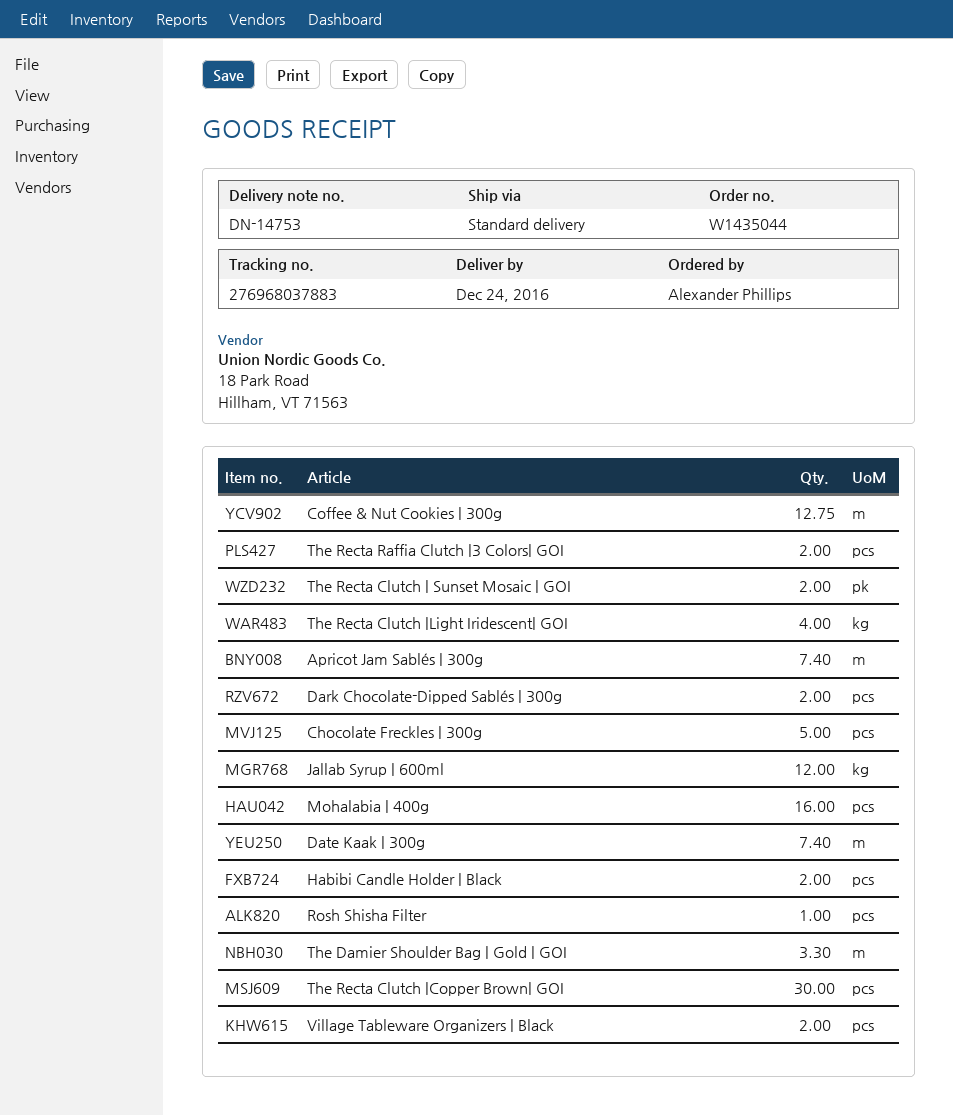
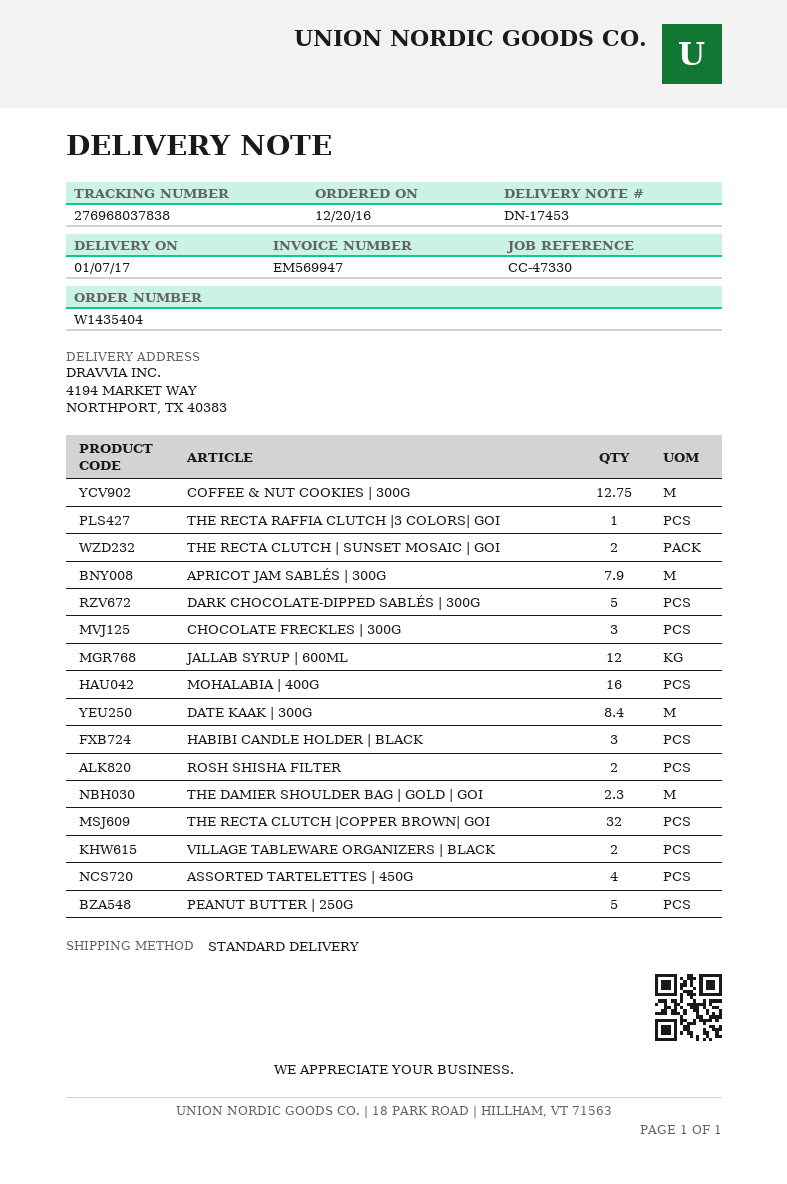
order number: W1435044 -> W1435404
delivery note number: DN-14753 -> DN-17453
delivery date: 2016-12-24 -> 2017-01-07
tracking number: 276968037883 -> 276968037838
The Recta Raffia Clutch |3 Colors| GOI: 2 -> 1
The Recta Clutch |Light Iridescent| GOI: 4 -> none
Apricot Jam Sablés | 300g: 7.4 -> 7.9
Dark Chocolate-Dipped Sablés | 300g: 2 -> 5
Chocolate Freckles | 300g: 5 -> 3
Date Kaak | 300g: 7.4 -> 8.4
Habibi Candle Holder | Black: 2 -> 3
Rosh Shisha Filter: 1 -> 2
The Damier Shoulder Bag | Gold | GOI: 3.3 -> 2.3
The Recta Clutch |Copper Brown| GOI: 30 -> 32
ASSORTED TARTELETTES | 450G: none -> 4
PEANUT BUTTER | 250G: none -> 5

